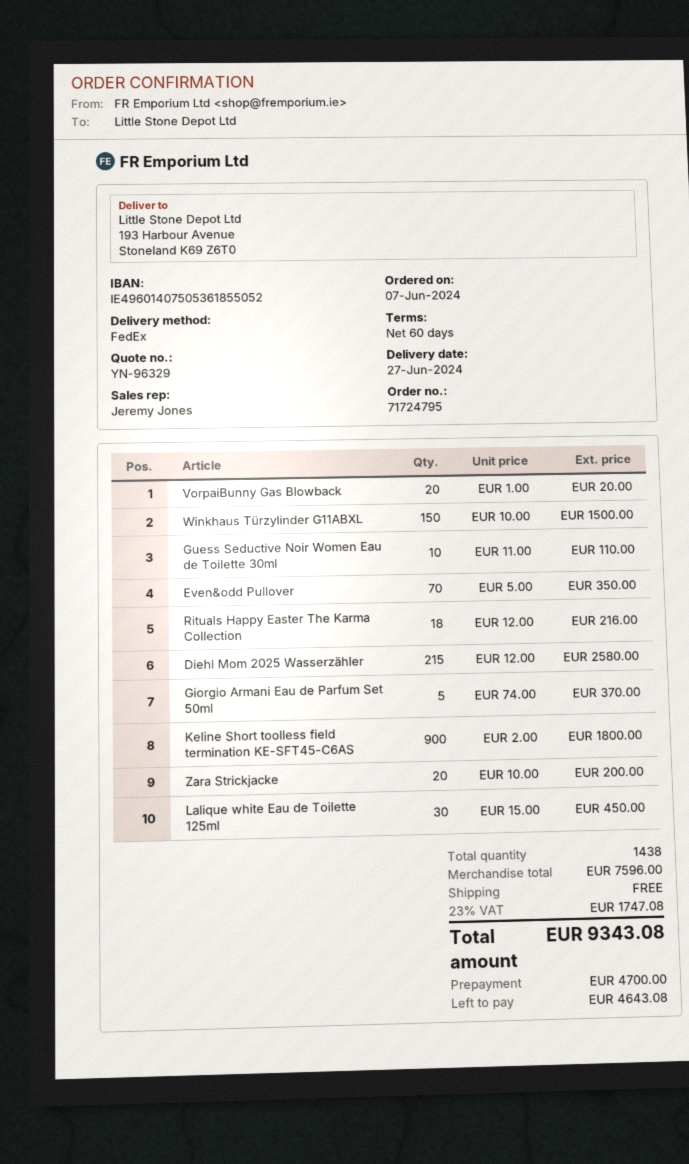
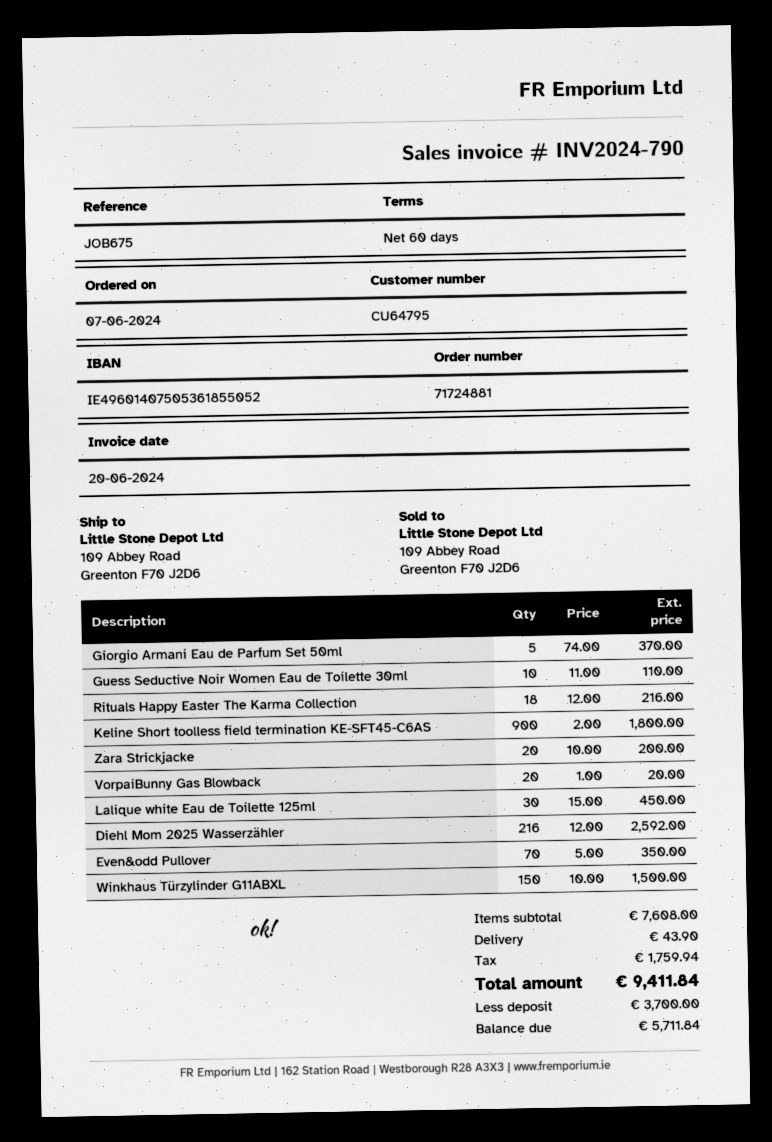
order number: 71724795 -> 71724881
ship to: 193 Harbour Avenue, Stoneland K69 Z6T0 -> 109 Abbey Road, Greenton F70 J2D6
Diehl Mom 2025 Wasserzähler: 215 x 12.00 = 2580.00 -> 216 x 12.00 = 2592.00
subtotal: 7596.00 -> 7608.00
shipping: 0.00 -> 43.90
tax: 1747.08 -> 1759.94
total: 9343.08 -> 9411.84
deposit: 4700.00 -> 3700.00
balance: 4643.08 -> 5711.84

